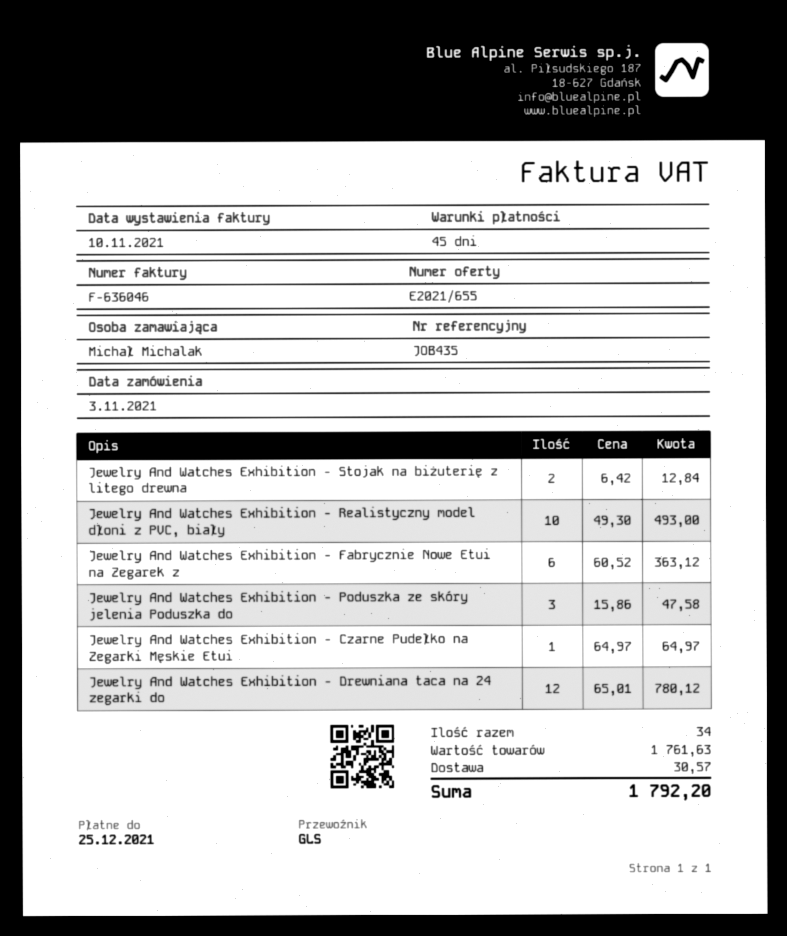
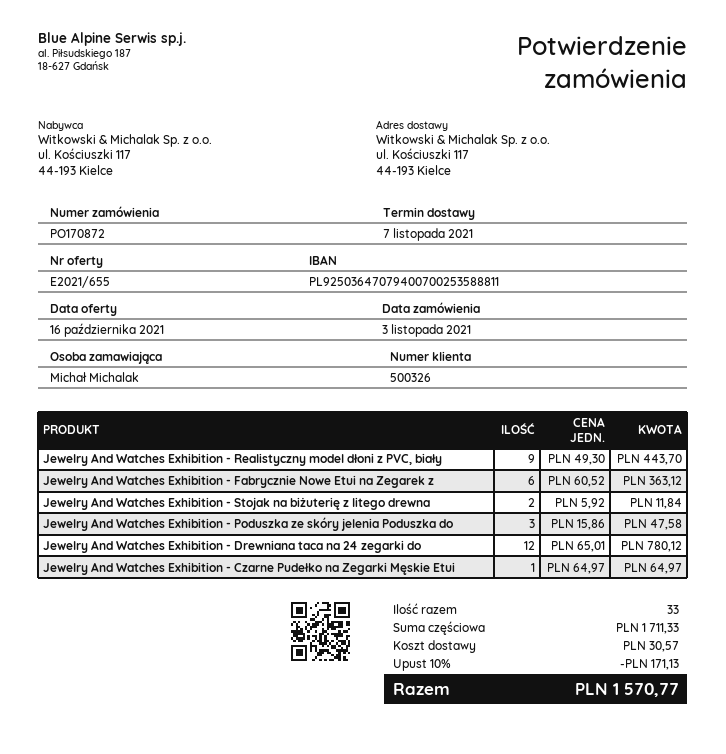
Jewelry And Watches Exhibition - Stojak na biżuterię z litego drewna: 2 x 6.42 = 12.84 -> 2 x 5.92 = 11.84
Jewelry And Watches Exhibition - Realistyczny model dłoni z PVC, biały: 10 x 49.30 = 493.00 -> 9 x 49.30 = 443.70
total quantity: 34 -> 33
subtotal: 1761.63 -> 1711.33
discount: none -> 10% = 171.13
total: 1792.20 -> 1570.77

